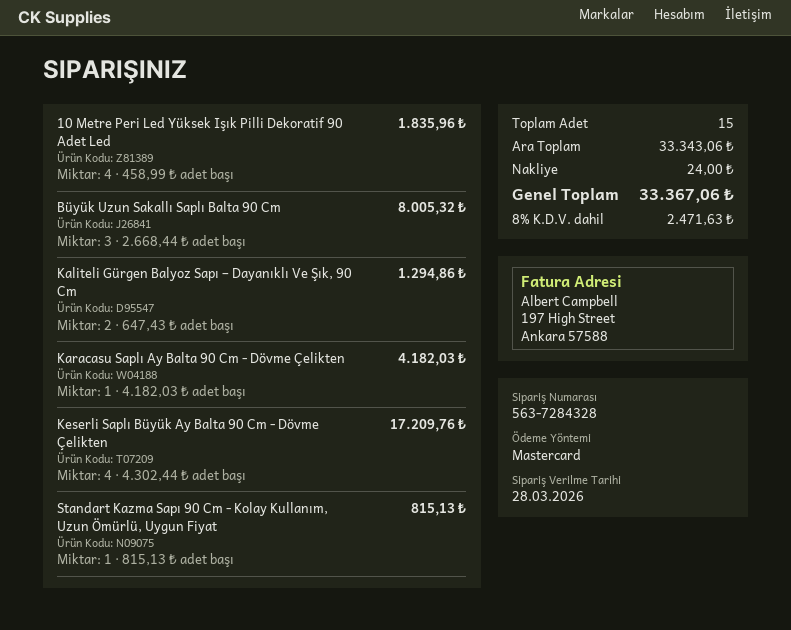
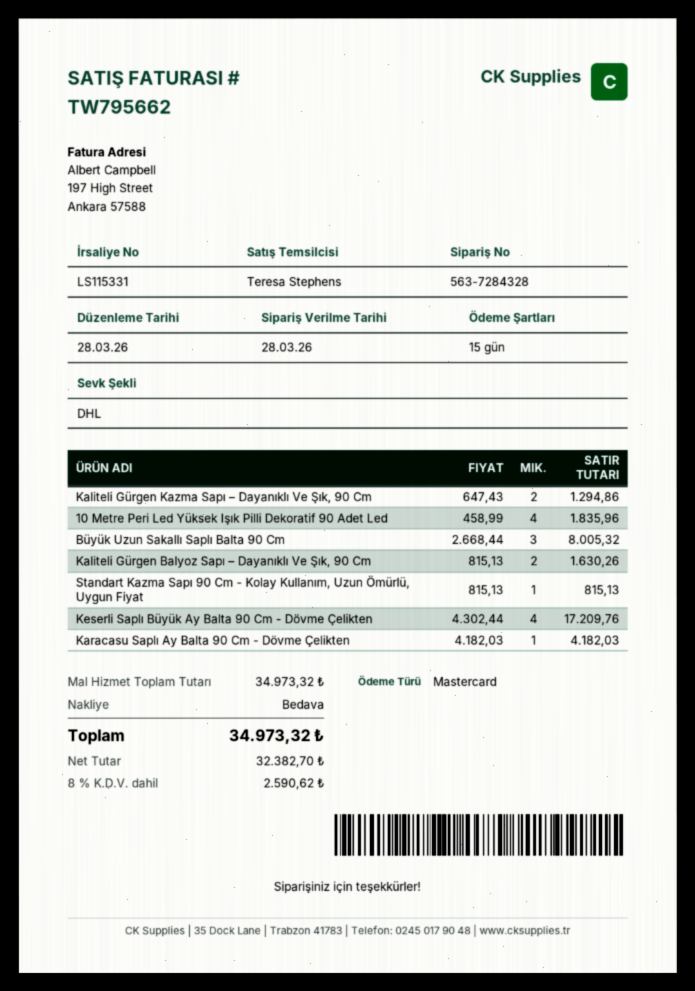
Kaliteli Gürgen Balyoz Sapı – Dayanıklı Ve Şık, 90 Cm: 2 x 647.43 = 1294.86 -> 2 x 815.13 = 1630.26
Kaliteli Gürgen Kazma Sapı – Dayanıklı Ve Şık, 90 Cm: none -> 2 x 647.43 = 1294.86
subtotal: 33343.06 -> 34973.32
shipping: 24.00 -> 0.00
tax: 8% = 2471.63 -> 8% = 2590.62
total: 33367.06 -> 34973.32

